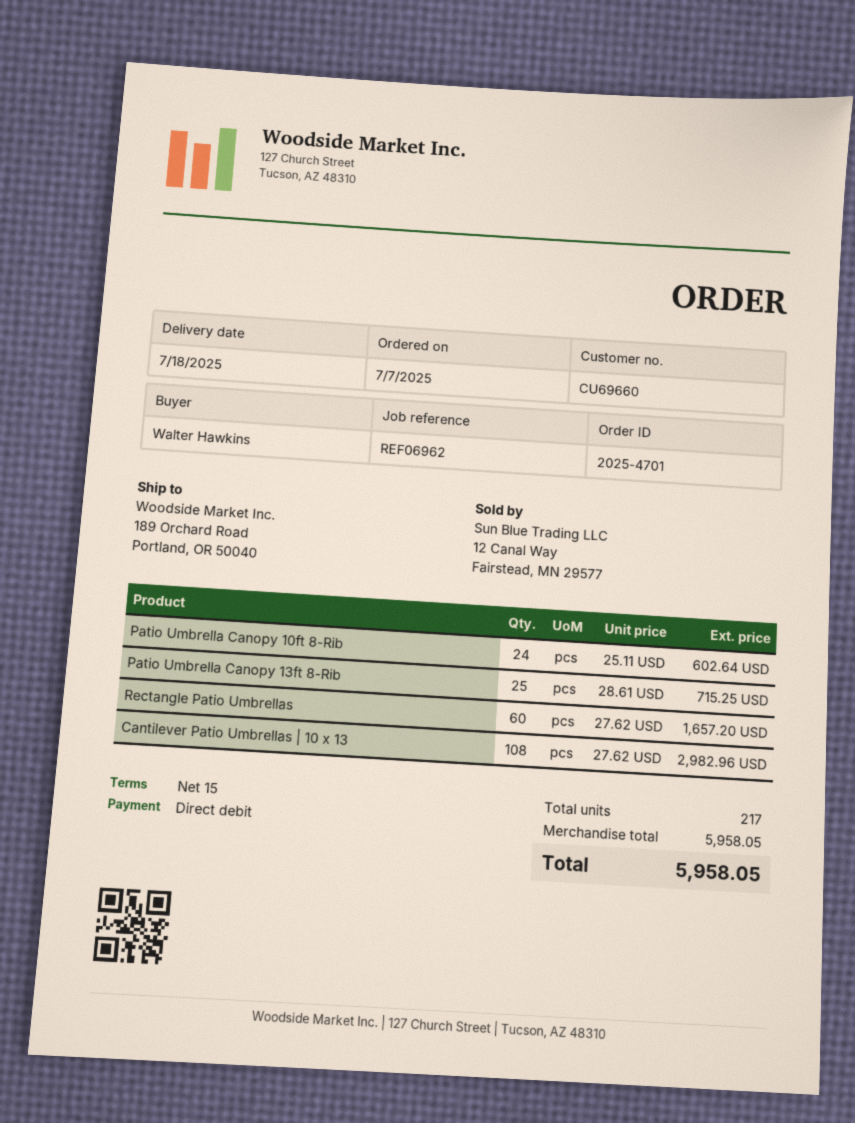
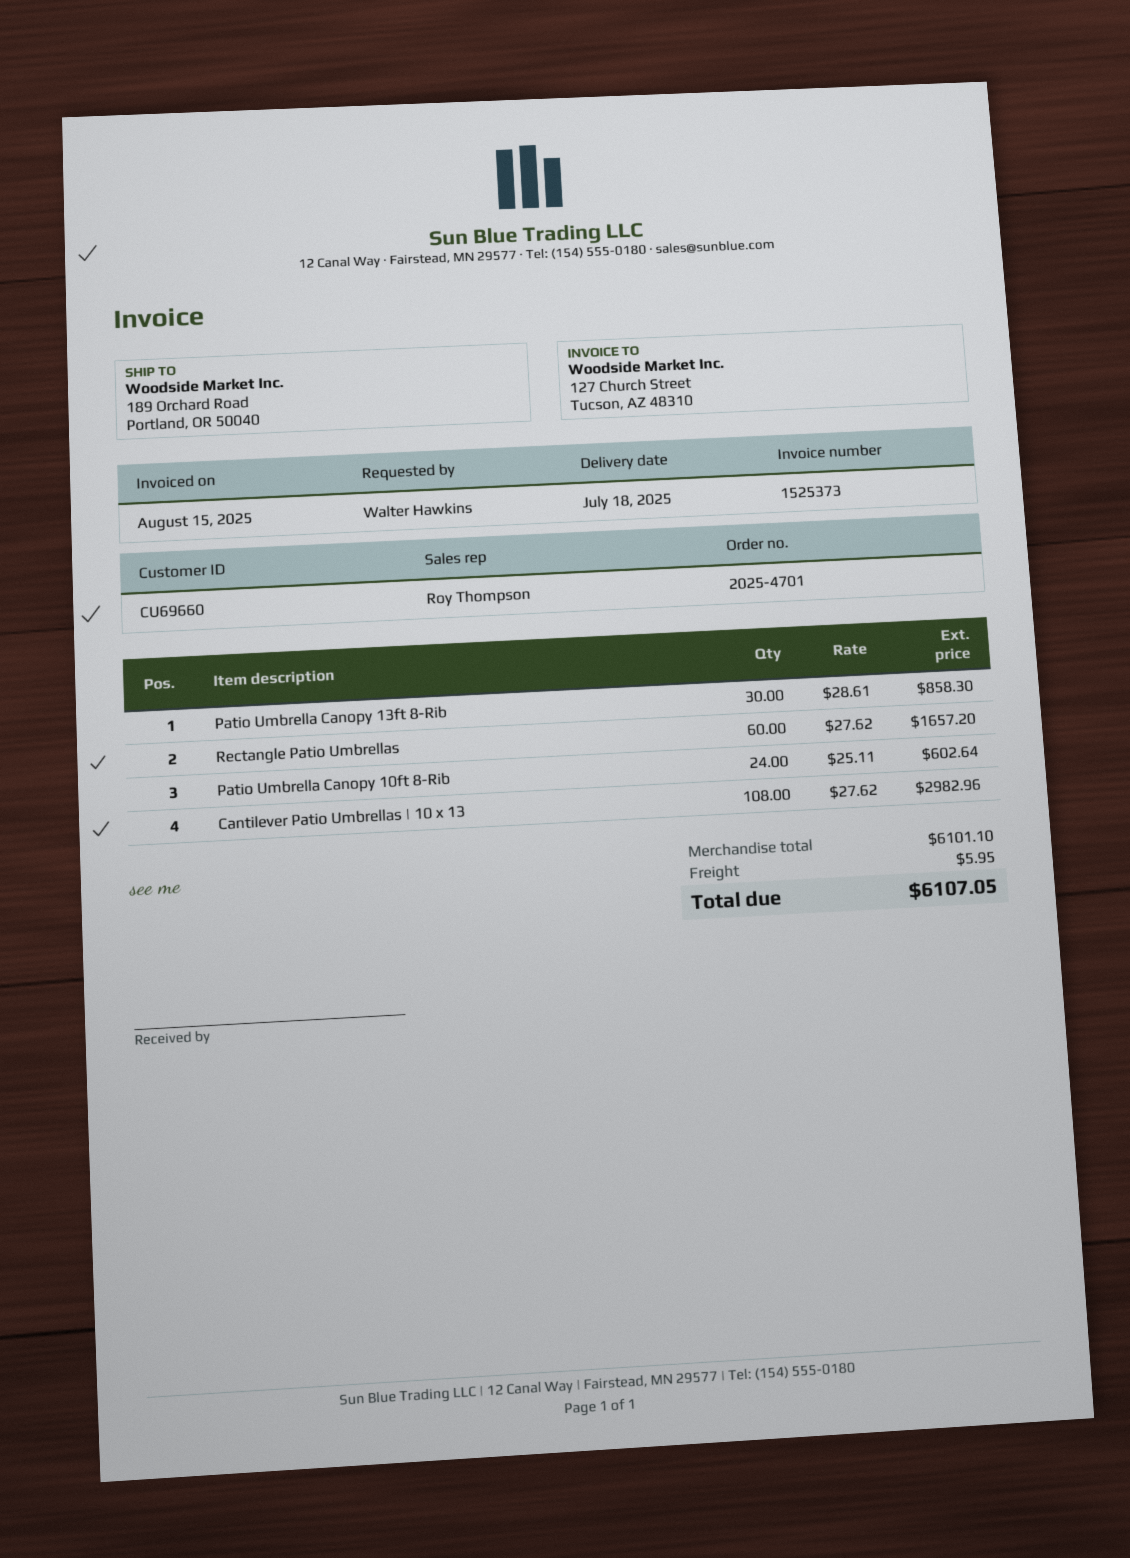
Patio Umbrella Canopy 13ft 8-Rib: 25 x 28.61 = 715.25 -> 30 x 28.61 = 858.30
subtotal: 5958.05 -> 6101.10
shipping: none -> 5.95
total: 5958.05 -> 6107.05

